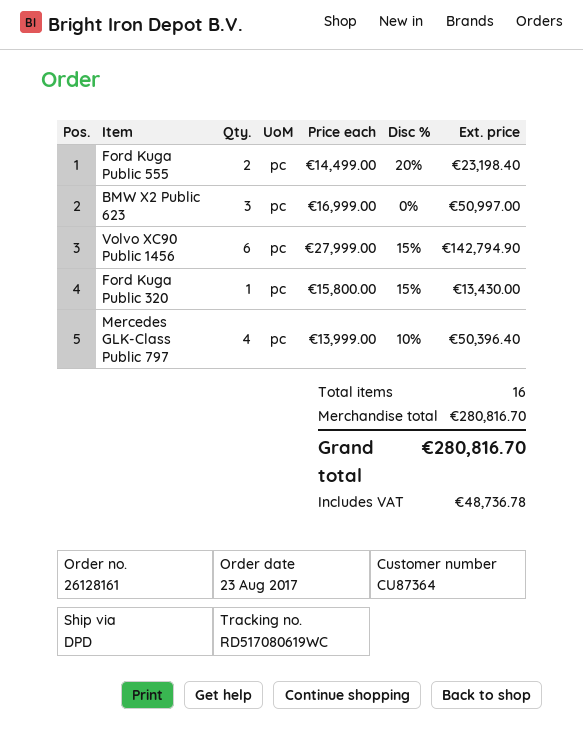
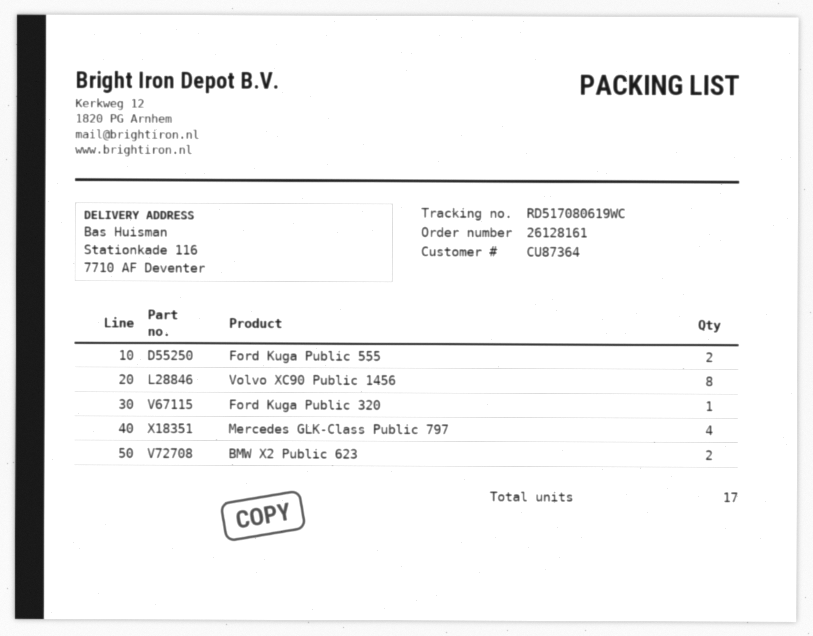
BMW X2 Public 623: 3 -> 2
Volvo XC90 Public 1456: 6 -> 8
total quantity: 16 -> 17

